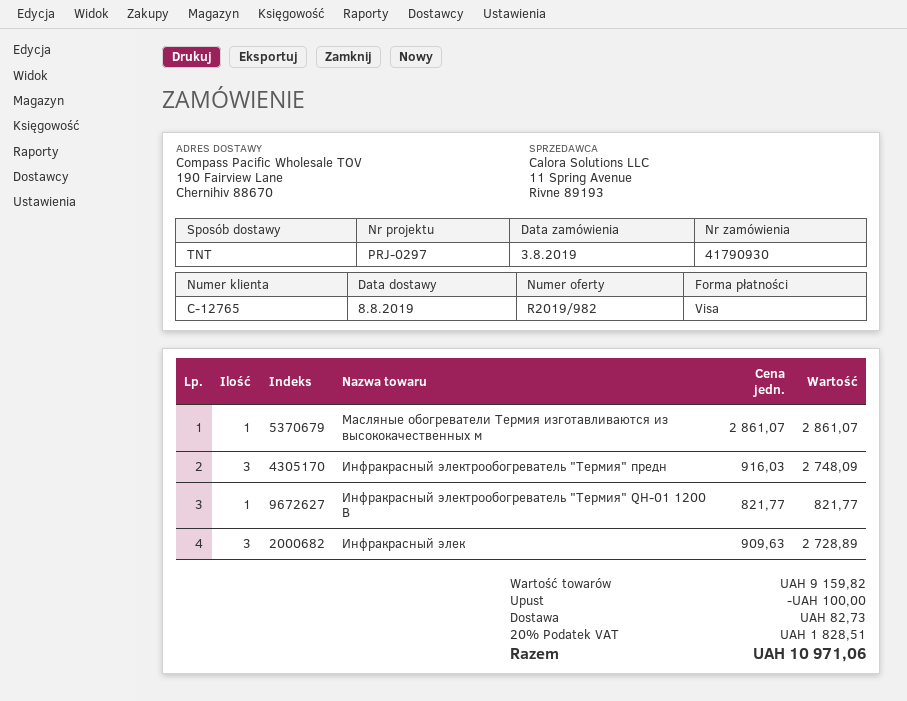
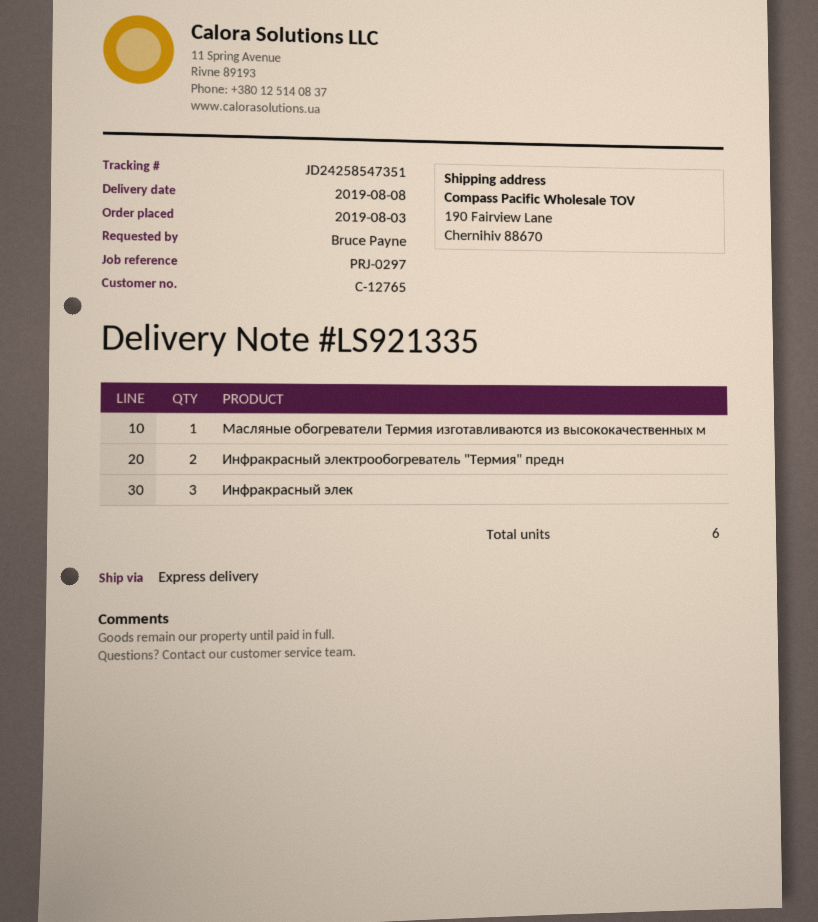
shipping method: TNT -> express
Инфракрасный электрообогреватель "Термия" предн: 3 -> 2
Инфракрасный электрообогреватель "Термия" QH-01 1200 В: 1 -> none

